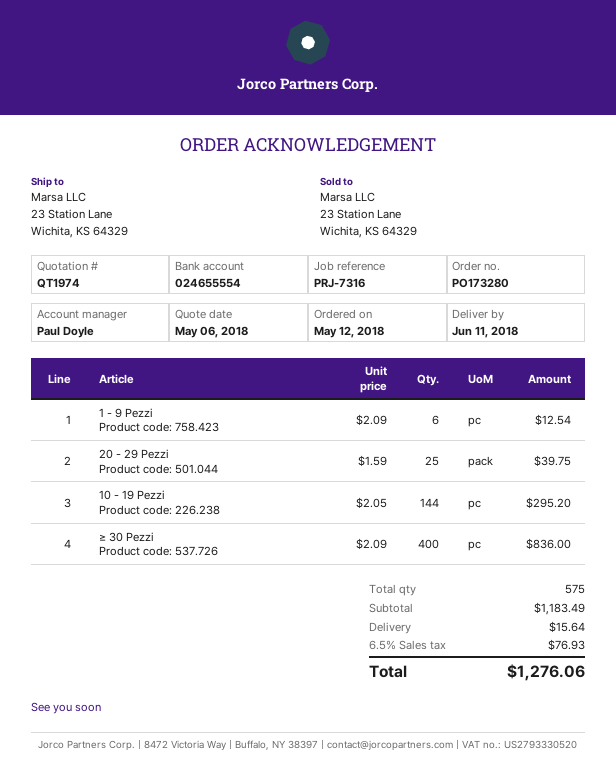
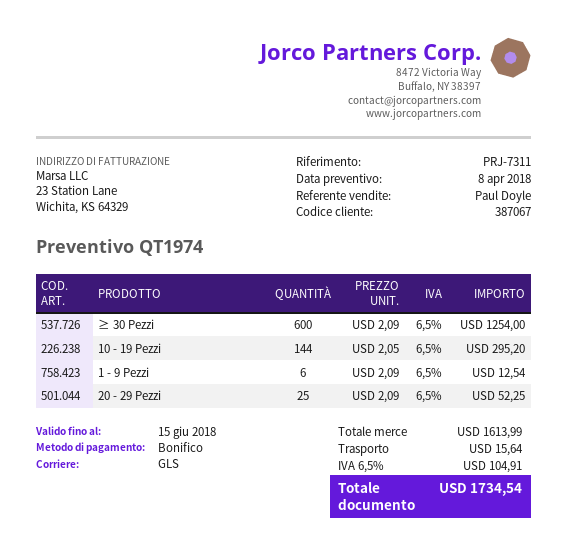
quote date: 2018-05-06 -> 2018-04-08
reference: PRJ-7316 -> PRJ-7311
20 - 29 Pezzi: 25 x 1.59 = 39.75 -> 25 x 2.09 = 52.25
≥ 30 Pezzi: 400 x 2.09 = 836.00 -> 600 x 2.09 = 1254.00
subtotal: 1183.49 -> 1613.99
tax: 6.5% = 76.93 -> 6.5% = 104.91
total: 1276.06 -> 1734.54

